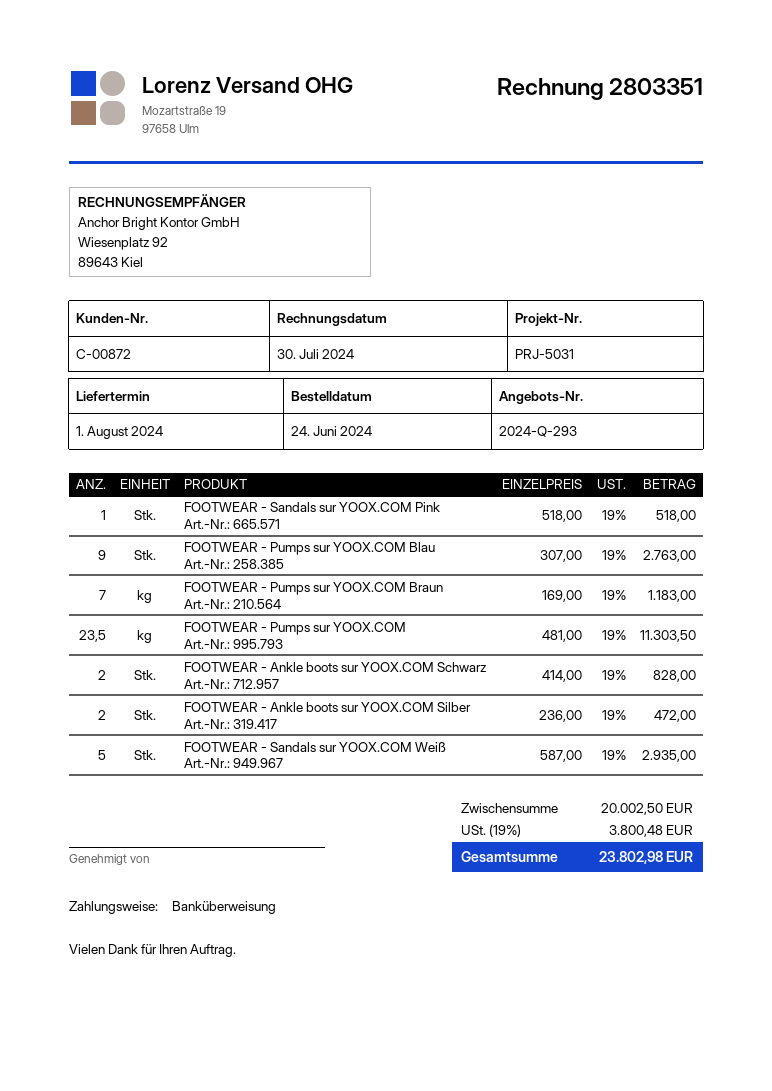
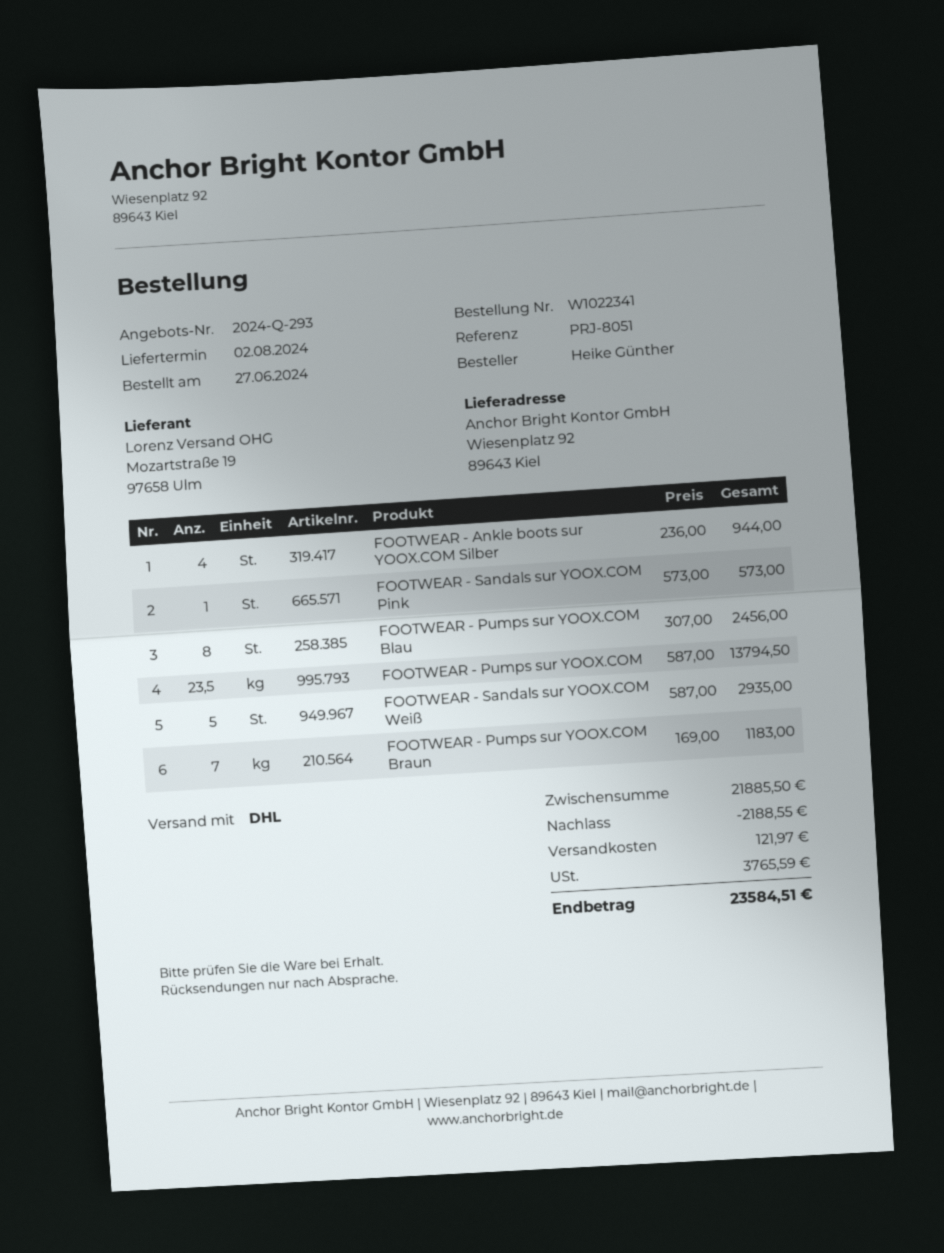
order date: 2024-06-24 -> 2024-06-27
delivery date: 2024-08-01 -> 2024-08-02
reference: PRJ-5031 -> PRJ-8051
FOOTWEAR - Sandals sur YOOX.COM Pink: 1 x 518.00 = 518.00 -> 1 x 573.00 = 573.00
FOOTWEAR - Pumps sur YOOX.COM Blau: 9 x 307.00 = 2763.00 -> 8 x 307.00 = 2456.00
FOOTWEAR - Pumps sur YOOX.COM: 23.5 x 481.00 = 11303.50 -> 23.5 x 587.00 = 13794.50
FOOTWEAR - Ankle boots sur YOOX.COM Schwarz: 2 x 414.00 = 828.00 -> none
FOOTWEAR - Ankle boots sur YOOX.COM Silber: 2 x 236.00 = 472.00 -> 4 x 236.00 = 944.00
subtotal: 20002.50 -> 21885.50
discount: none -> 2188.55
shipping: none -> 121.97
tax: 3800.48 -> 3765.59
total: 23802.98 -> 23584.51

